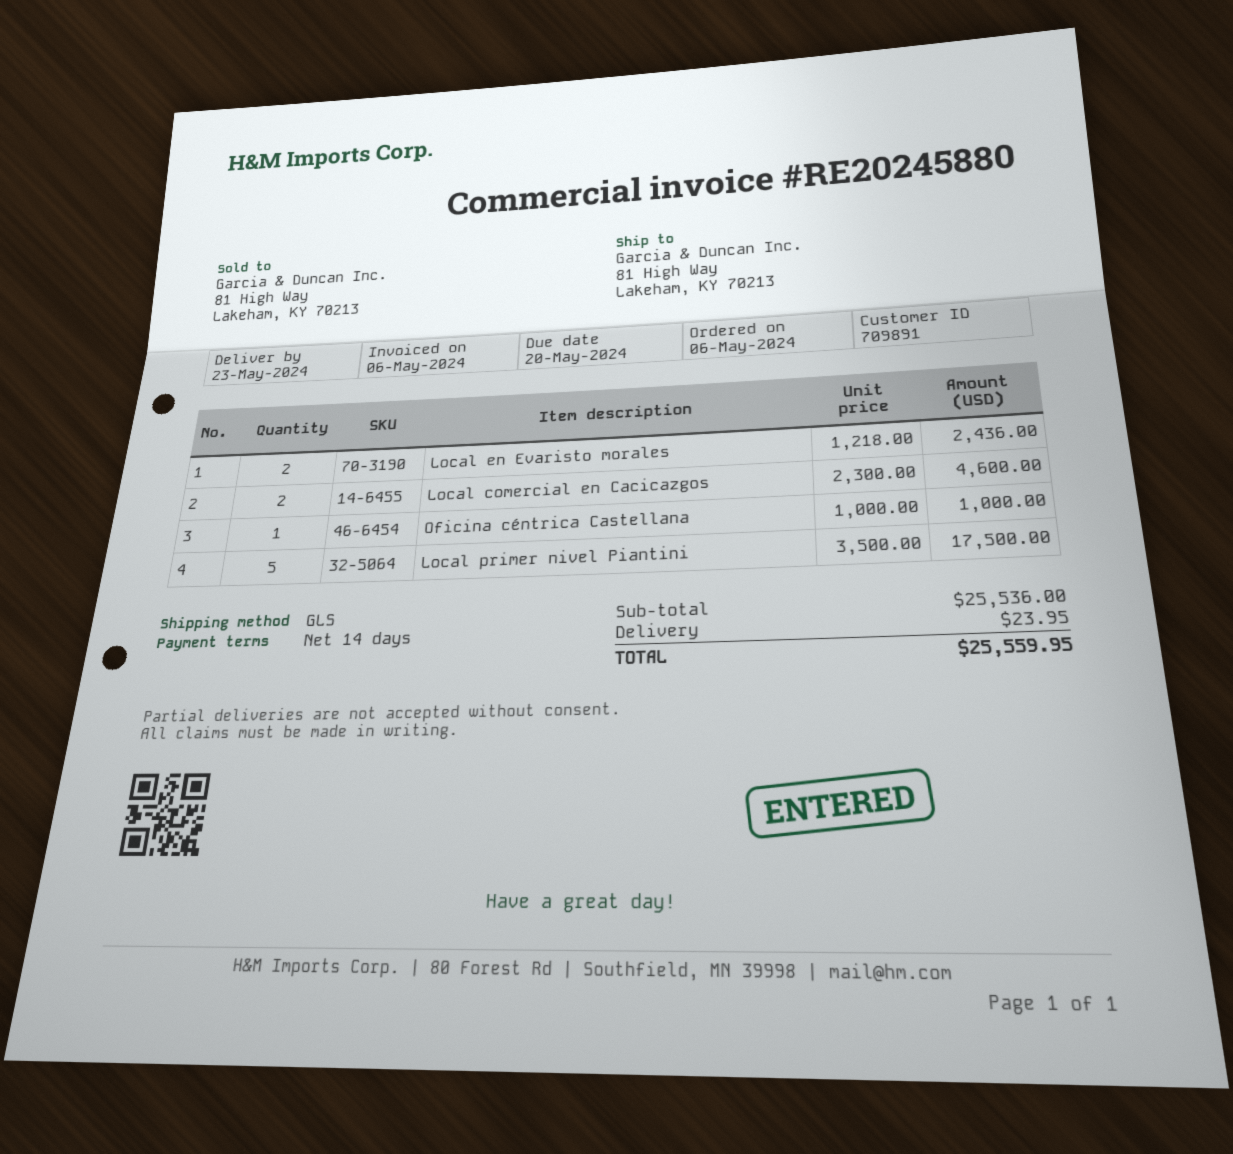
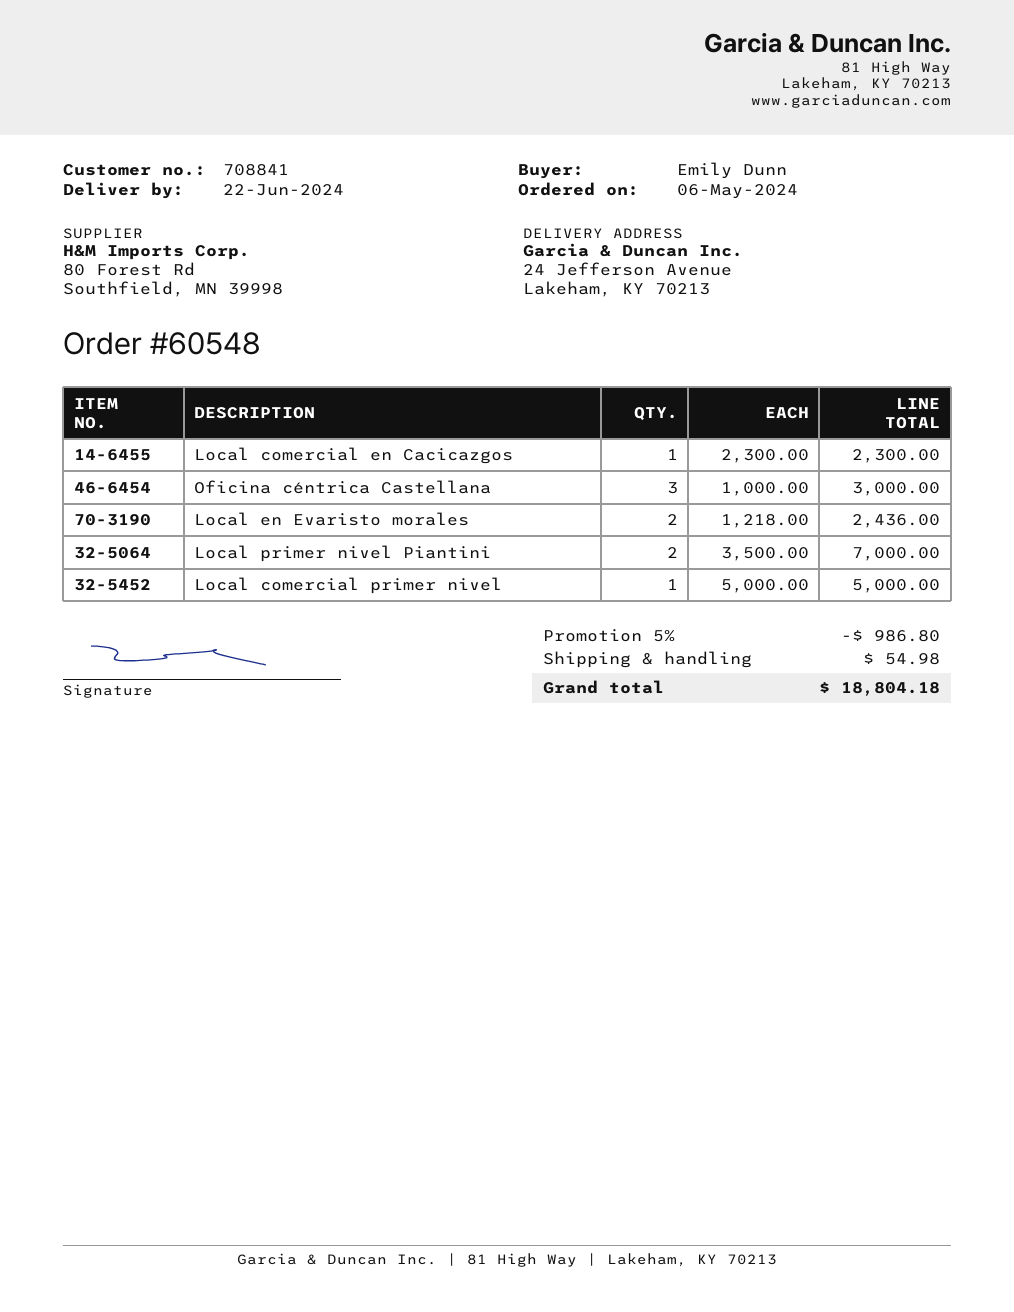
delivery date: 2024-05-23 -> 2024-06-22
customer number: 709891 -> 708841
ship to: 81 High Way, Lakeham, KY 70213 -> 24 Jefferson Avenue, Lakeham, KY 70213
Local comercial en Cacicazgos: 2 x 2300.00 = 4600.00 -> 1 x 2300.00 = 2300.00
Oficina céntrica Castellana: 1 x 1000.00 = 1000.00 -> 3 x 1000.00 = 3000.00
Local primer nivel Piantini: 5 x 3500.00 = 17500.00 -> 2 x 3500.00 = 7000.00
Local comercial primer nivel: none -> 1 x 5000.00 = 5000.00
discount: none -> 5% = 986.80
shipping: 23.95 -> 54.98
total: 25559.95 -> 18804.18

